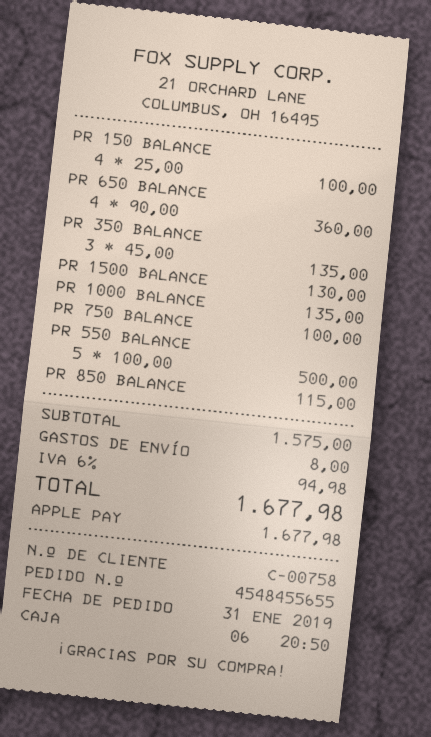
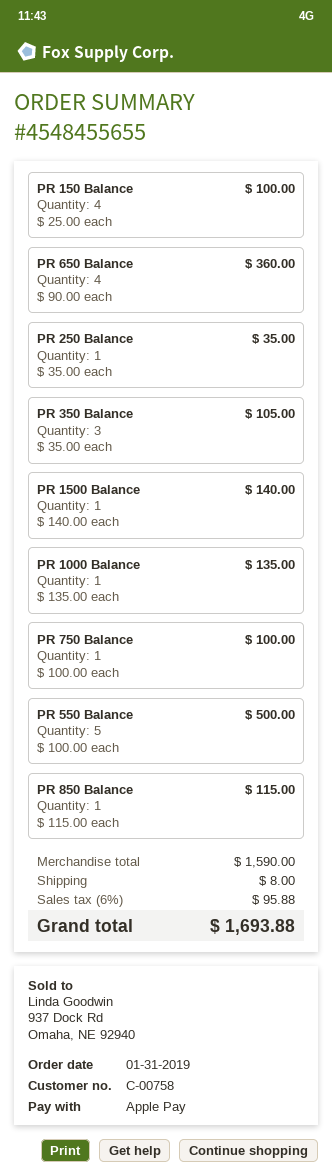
PR 350 BALANCE: 3 x 45.00 = 135.00 -> 3 x 35.00 = 105.00
PR 1500 BALANCE: 1 x 130.00 = 130.00 -> 1 x 140.00 = 140.00
PR 250 Balance: none -> 1 x 35.00 = 35.00
subtotal: 1575.00 -> 1590.00
tax: 6% = 94.98 -> 6% = 95.88
total: 1677.98 -> 1693.88

